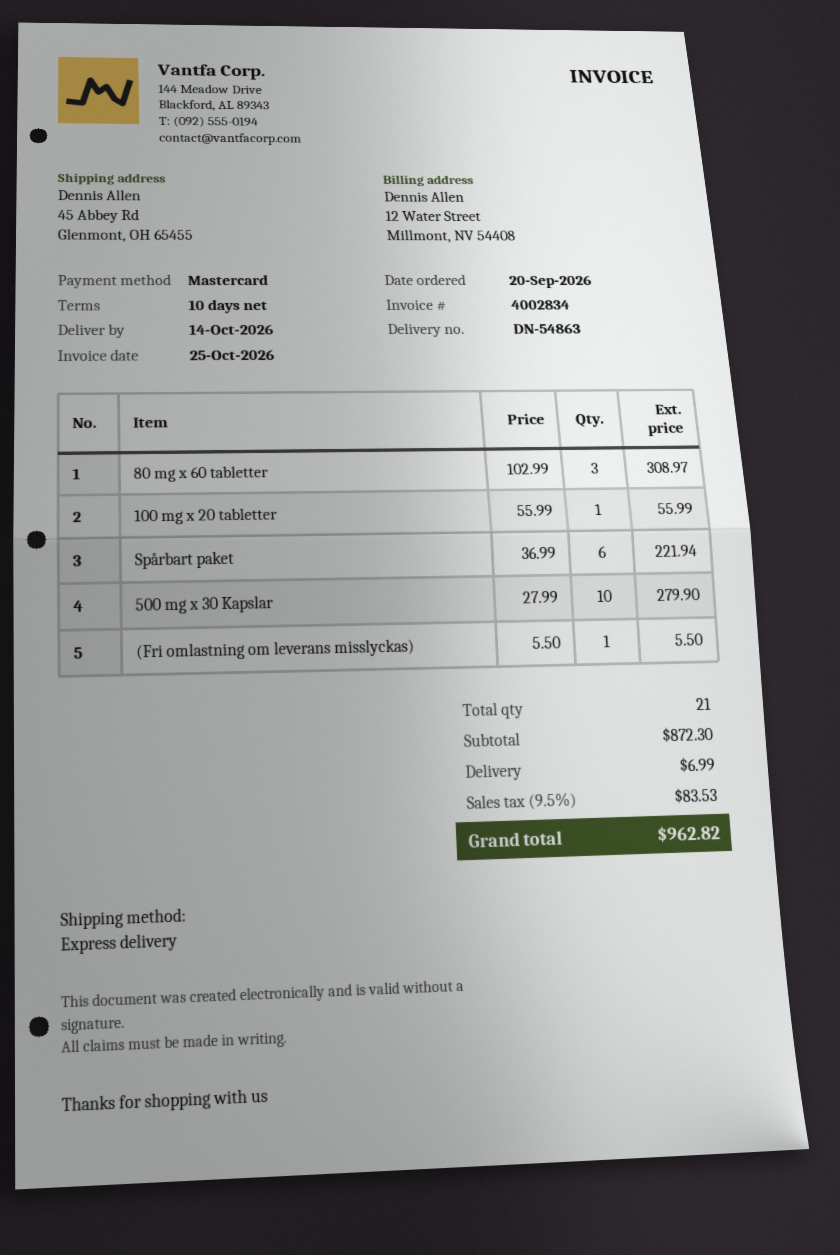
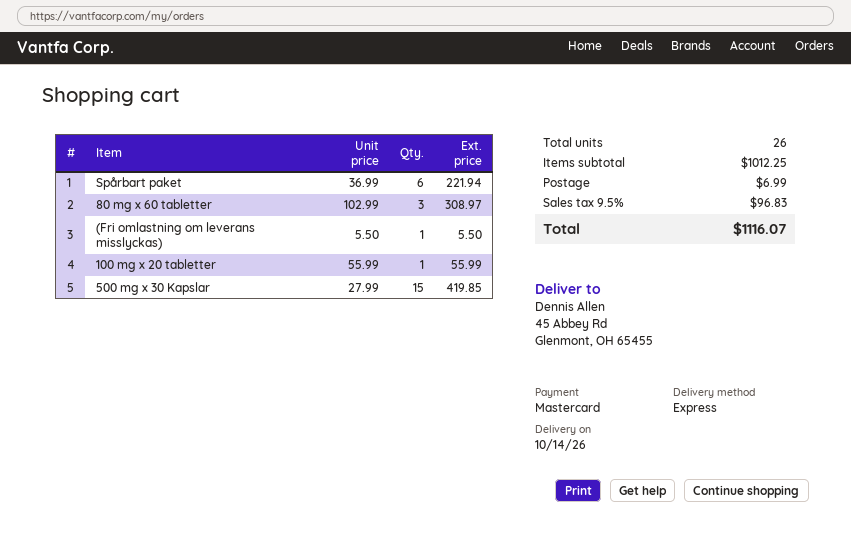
500 mg x 30 Kapslar: 10 x 27.99 = 279.90 -> 15 x 27.99 = 419.85
total quantity: 21 -> 26
subtotal: 872.30 -> 1012.25
tax: 9.5% = 83.53 -> 9.5% = 96.83
total: 962.82 -> 1116.07

